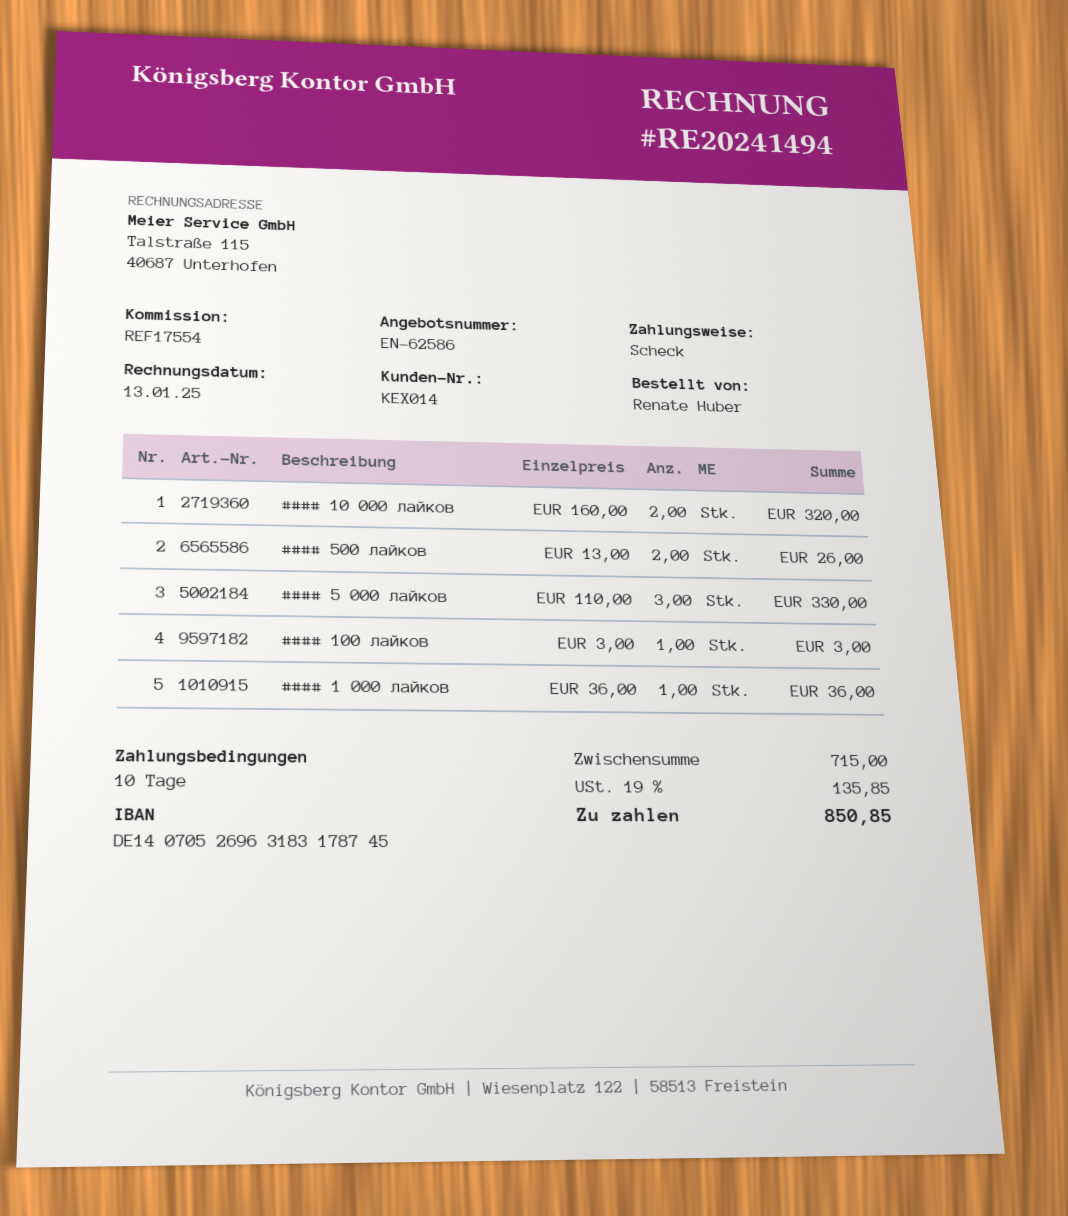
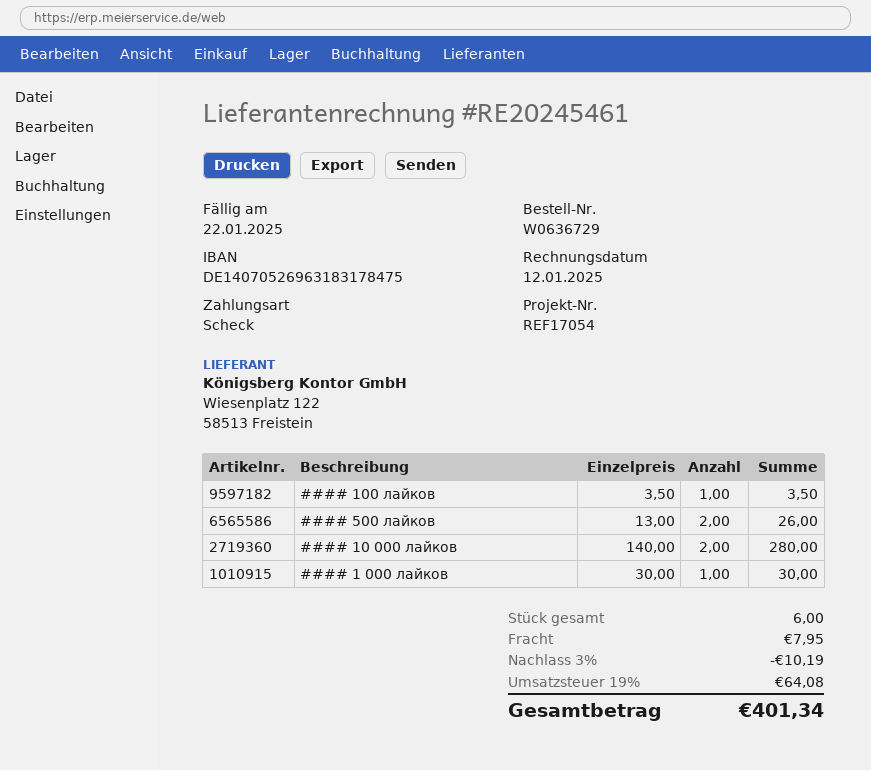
invoice number: RE20241494 -> RE20245461
invoice date: 2025-01-13 -> 2025-01-12
reference: REF17554 -> REF17054
bank account: DE14070526963183178745 -> DE14070526963183178475
#### 10 000 лайков: 2 x 160.00 = 320.00 -> 2 x 140.00 = 280.00
#### 5 000 лайков: 3 x 110.00 = 330.00 -> none
#### 100 лайков: 1 x 3.00 = 3.00 -> 1 x 3.50 = 3.50
#### 1 000 лайков: 1 x 36.00 = 36.00 -> 1 x 30.00 = 30.00
discount: none -> 3% = 10.19
shipping: none -> 7.95
tax: 19% = 135.85 -> 19% = 64.08
total: 850.85 -> 401.34

